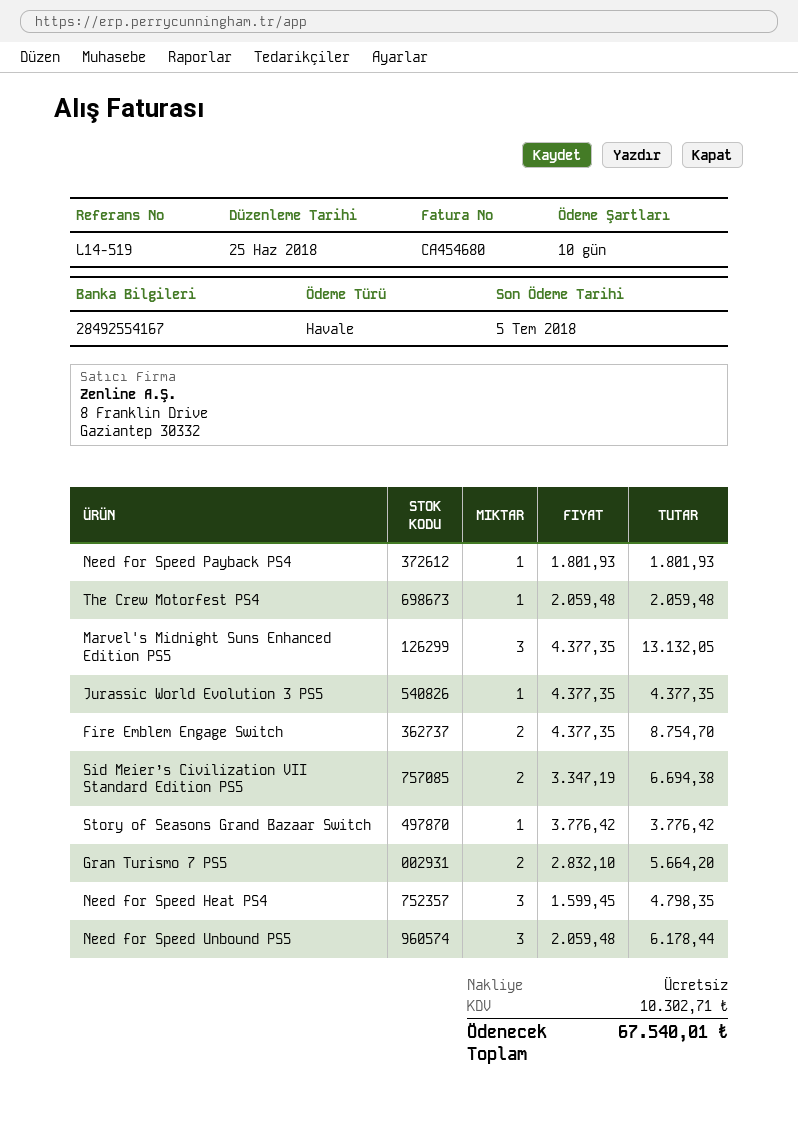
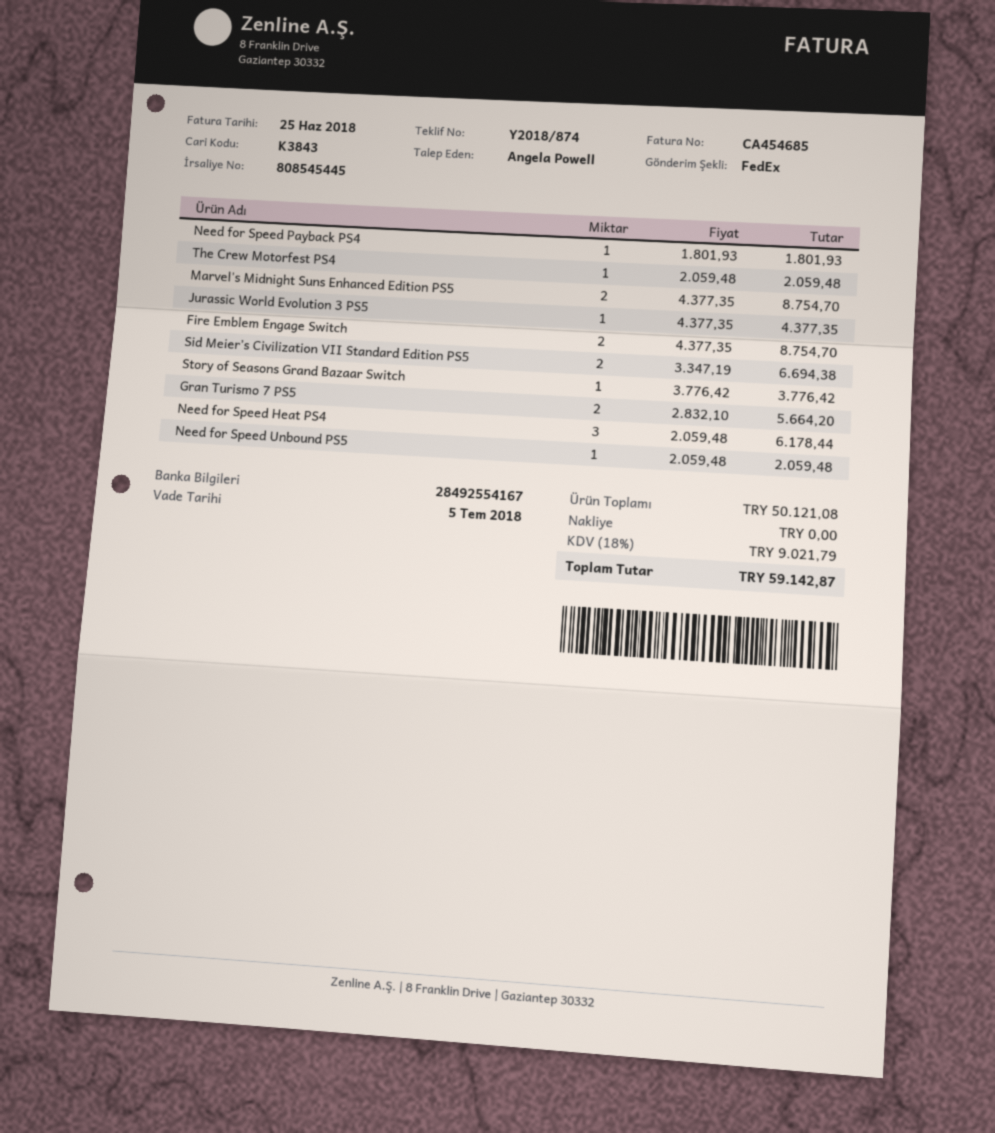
invoice number: CA454680 -> CA454685
Marvel's Midnight Suns Enhanced Edition PS5: 3 x 4377.35 = 13132.05 -> 2 x 4377.35 = 8754.70
Need for Speed Heat PS4: 3 x 1599.45 = 4798.35 -> 3 x 2059.48 = 6178.44
Need for Speed Unbound PS5: 3 x 2059.48 = 6178.44 -> 1 x 2059.48 = 2059.48
tax: 10302.71 -> 9021.79
total: 67540.01 -> 59142.87

